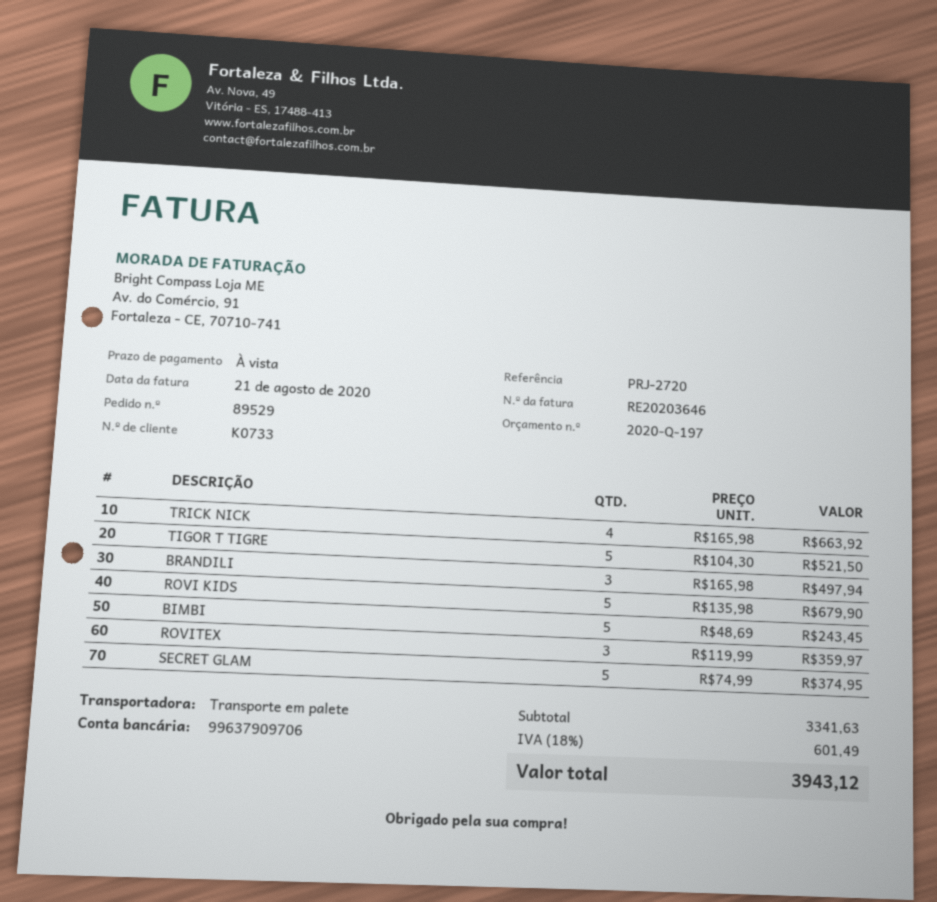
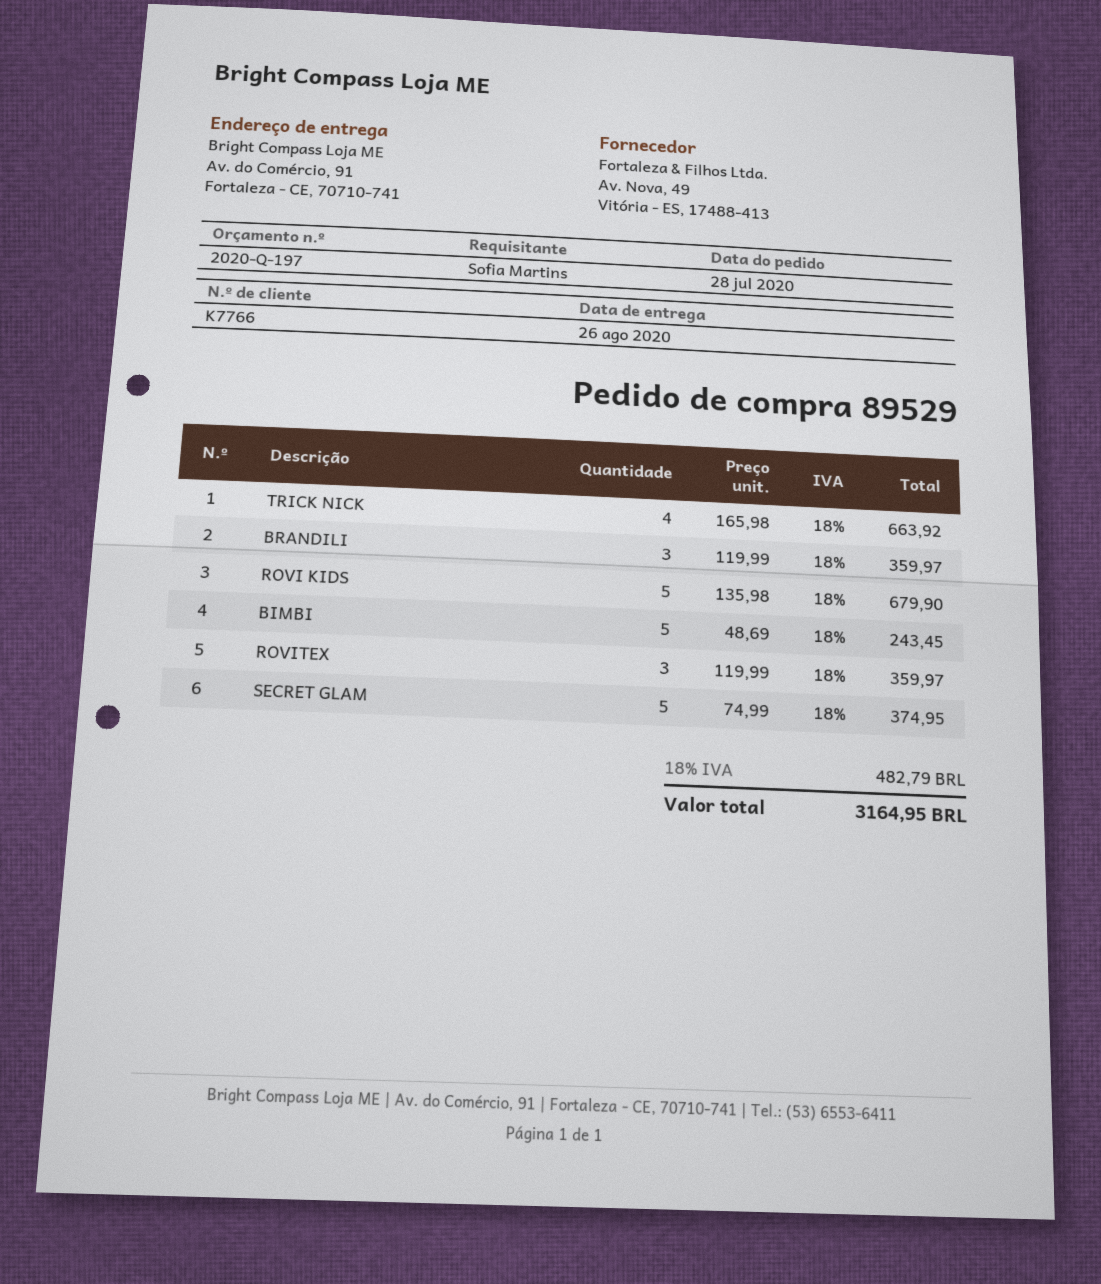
customer number: K0733 -> K7766
TIGOR T TIGRE: 5 x 104.30 = 521.50 -> none
BRANDILI: 3 x 165.98 = 497.94 -> 3 x 119.99 = 359.97
tax: 18% = 601.49 -> 18% = 482.79
total: 3943.12 -> 3164.95

